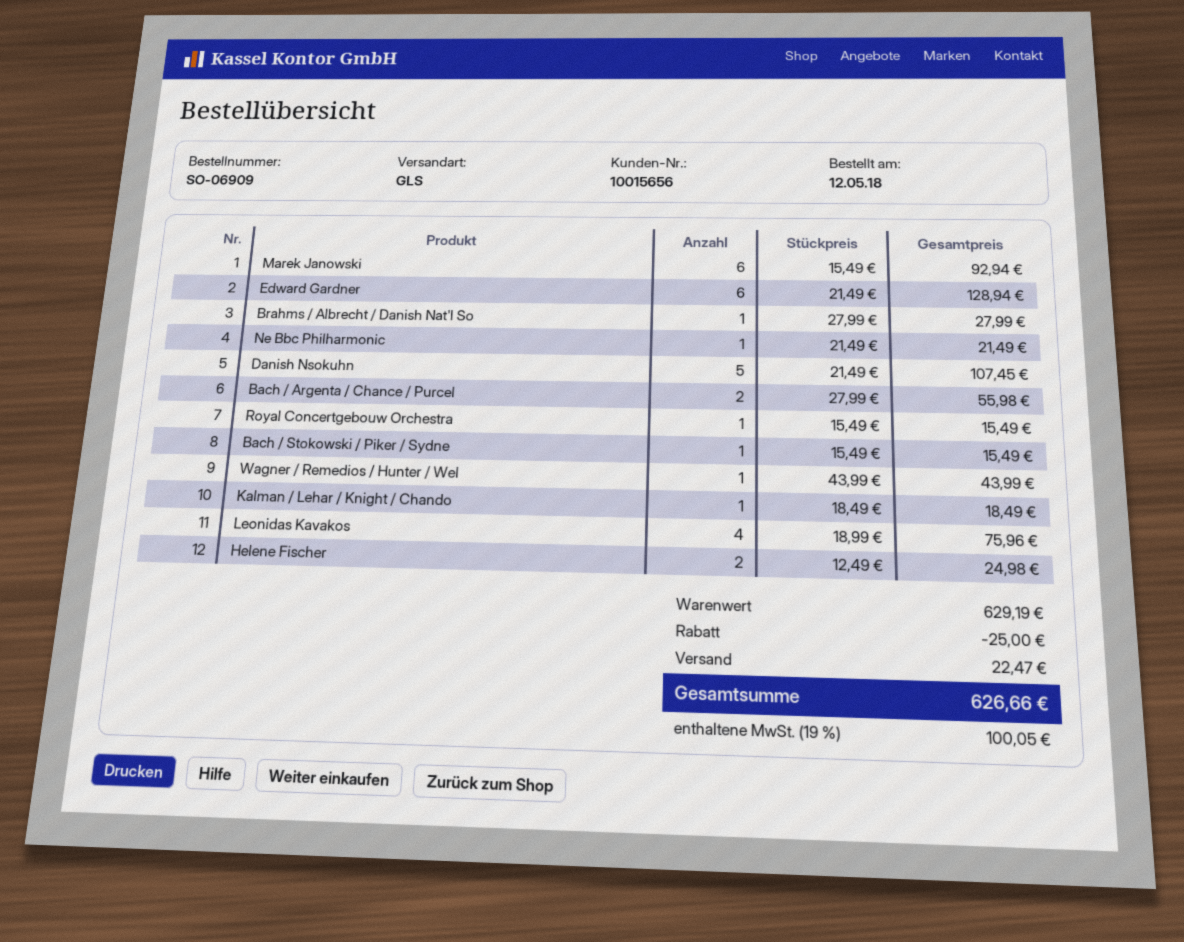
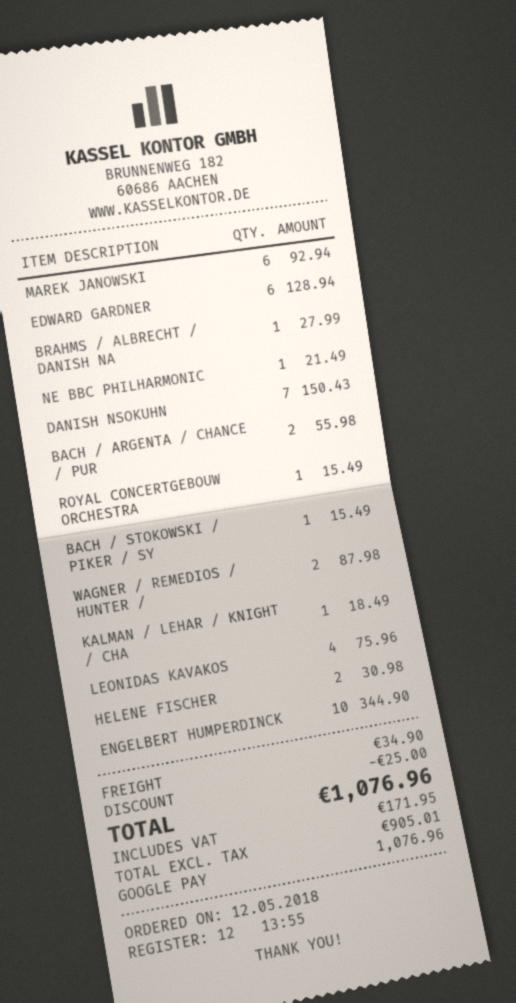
Danish Nsokuhn: 5 for 107.45 -> 7 for 150.43
Wagner / Remedios / Hunter / Wel: 1 for 43.99 -> 2 for 87.98
Helene Fischer: 2 for 24.98 -> 2 for 30.98
ENGELBERT HUMPERDINCK: none -> 10 for 344.90
shipping: 22.47 -> 34.90
tax: 100.05 -> 171.95
total: 626.66 -> 1076.96

